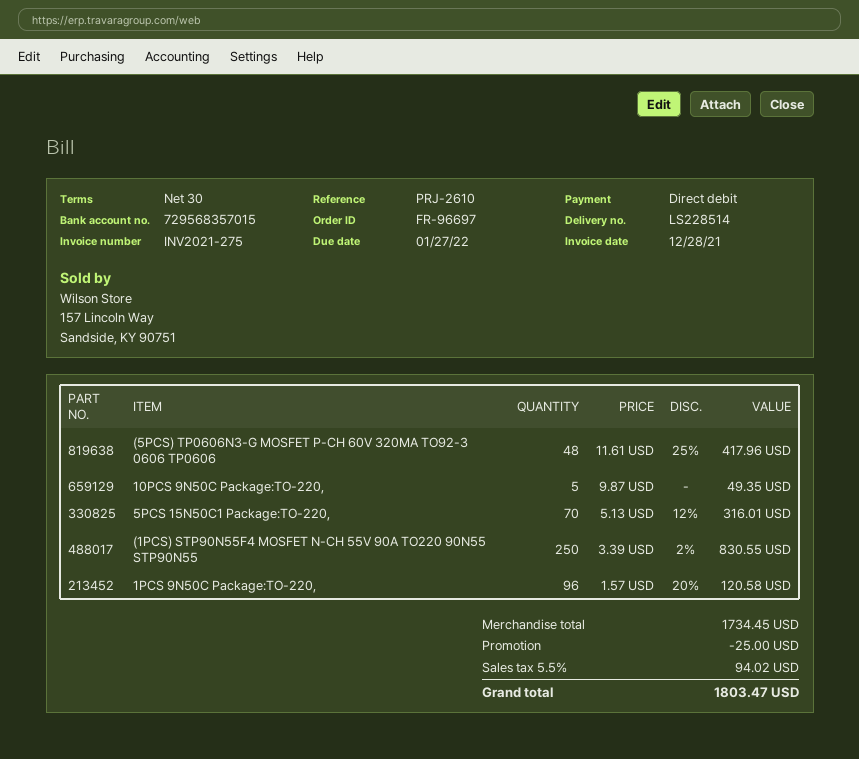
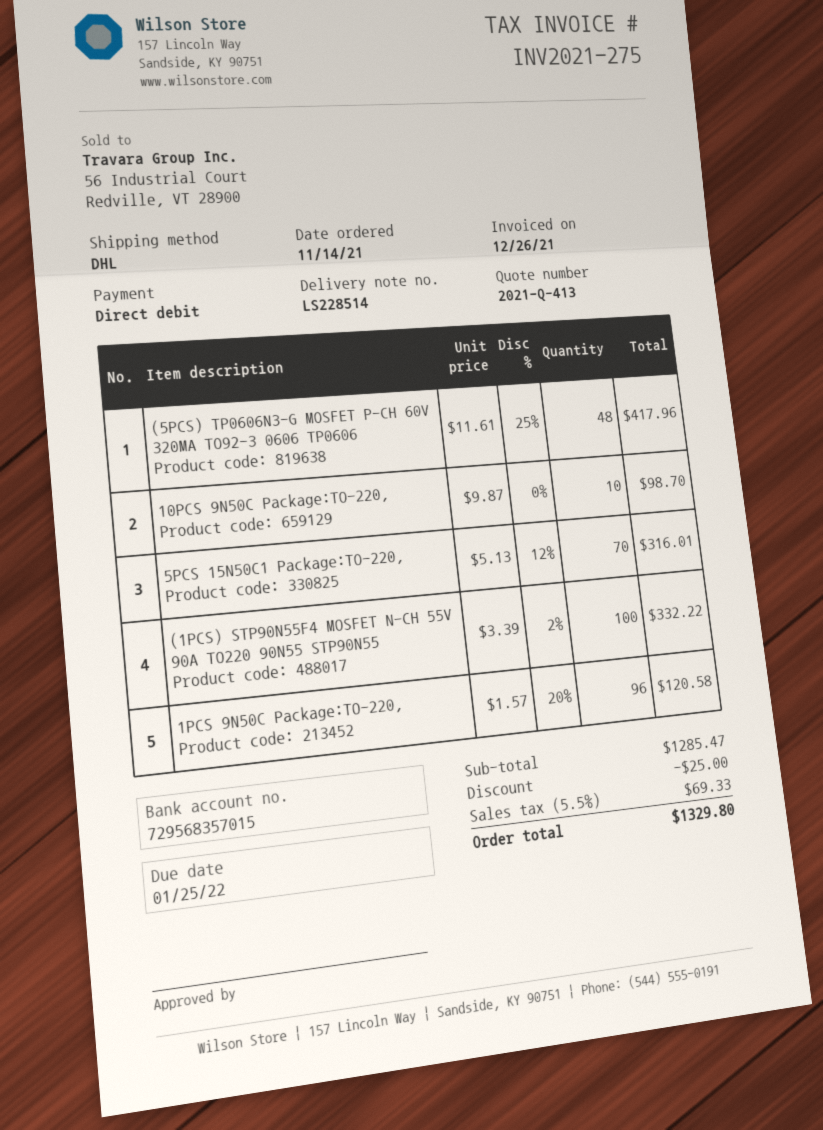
invoice date: 2021-12-28 -> 2021-12-26
due date: 2022-01-27 -> 2022-01-25
10PCS 9N50C Package:TO-220,: 5 x 9.87 = 49.35 -> 10 x 9.87 = 98.70
(1PCS) STP90N55F4 MOSFET N-CH 55V 90A TO220 90N55 STP90N55: 250 x 3.39 - 2% = 830.55 -> 100 x 3.39 - 2% = 332.22
subtotal: 1734.45 -> 1285.47
tax: 5.5% = 94.02 -> 5.5% = 69.33
total: 1803.47 -> 1329.80

